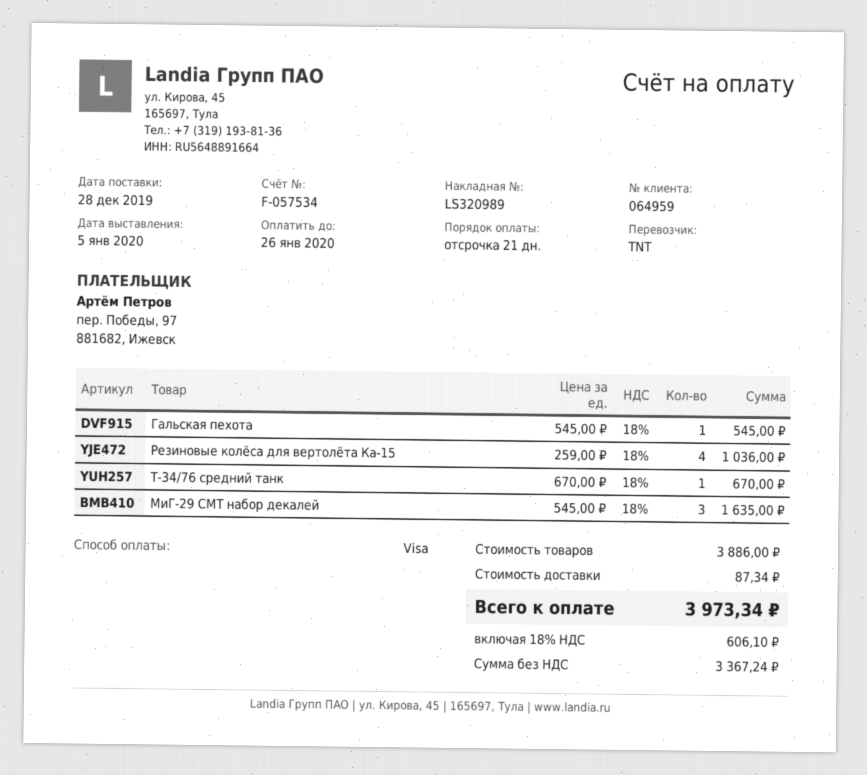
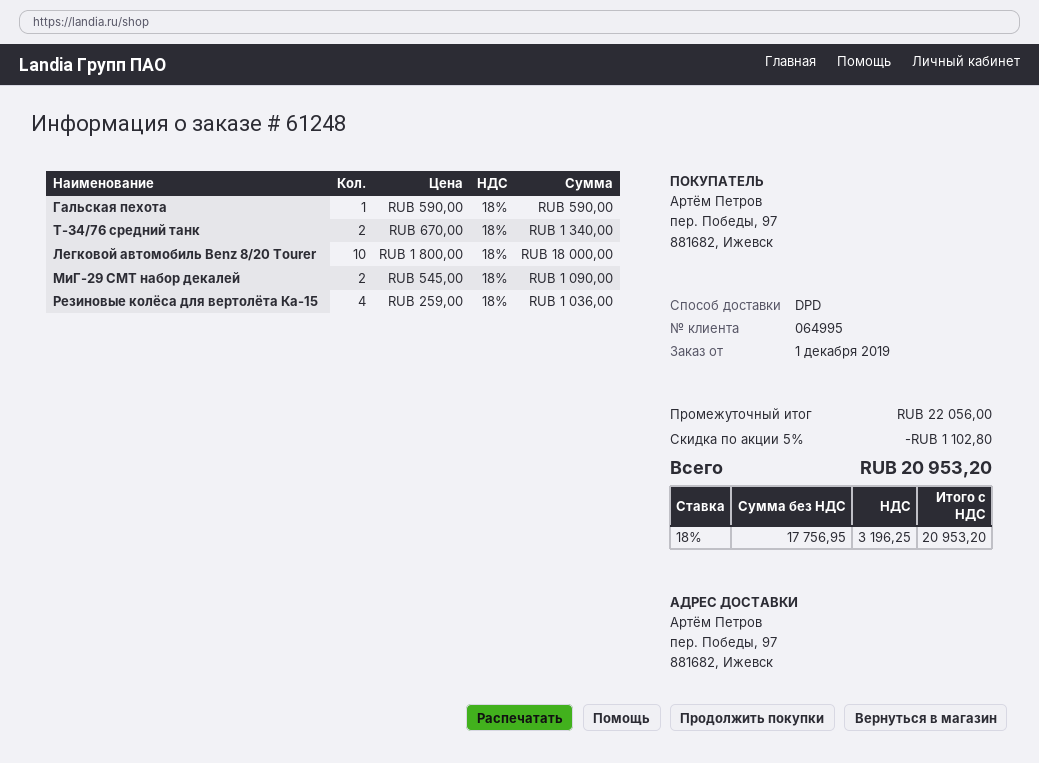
customer number: 064959 -> 064995
shipping method: TNT -> DPD
Гальская пехота: 1 x 545.00 = 545.00 -> 1 x 590.00 = 590.00
Т-34/76 средний танк: 1 x 670.00 = 670.00 -> 2 x 670.00 = 1340.00
МиГ-29 СМТ набор декалей: 3 x 545.00 = 1635.00 -> 2 x 545.00 = 1090.00
Легковой автомобиль Benz 8/20 Tourer: none -> 10 x 1800.00 = 18000.00
subtotal: 3886.00 -> 22056.00
discount: none -> 5% = 1102.80
shipping: 87.34 -> none
net: 3367.24 -> 17756.95
tax: 18% = 606.10 -> 18% = 3196.25
total: 3973.34 -> 20953.20

